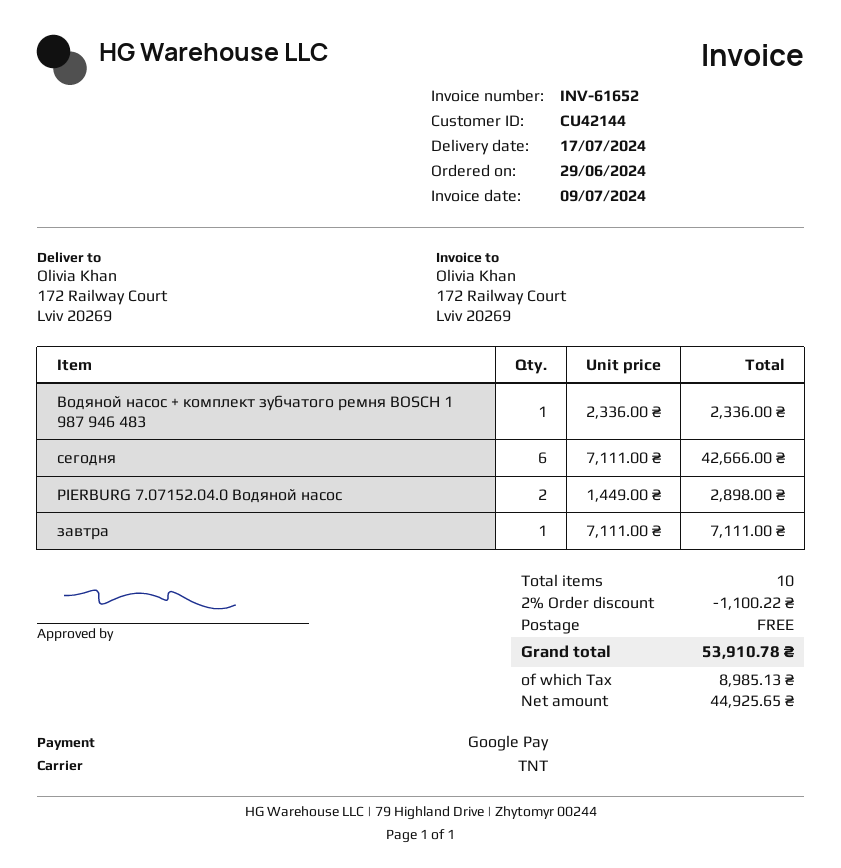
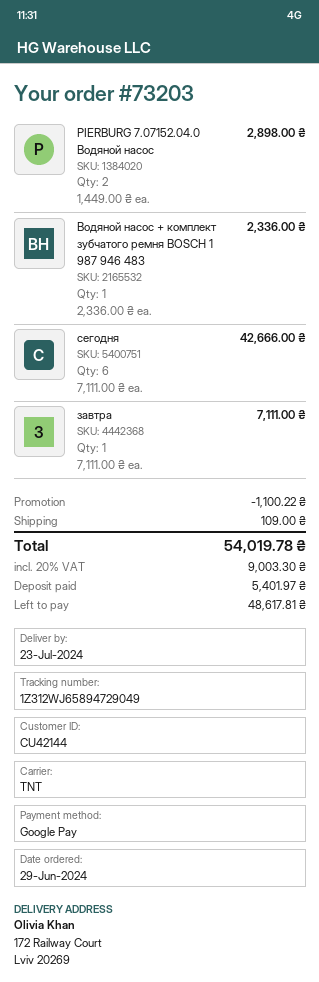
delivery date: 2024-07-17 -> 2024-07-23
shipping: 0.00 -> 109.00
tax: 8985.13 -> 9003.30
total: 53910.78 -> 54019.78

